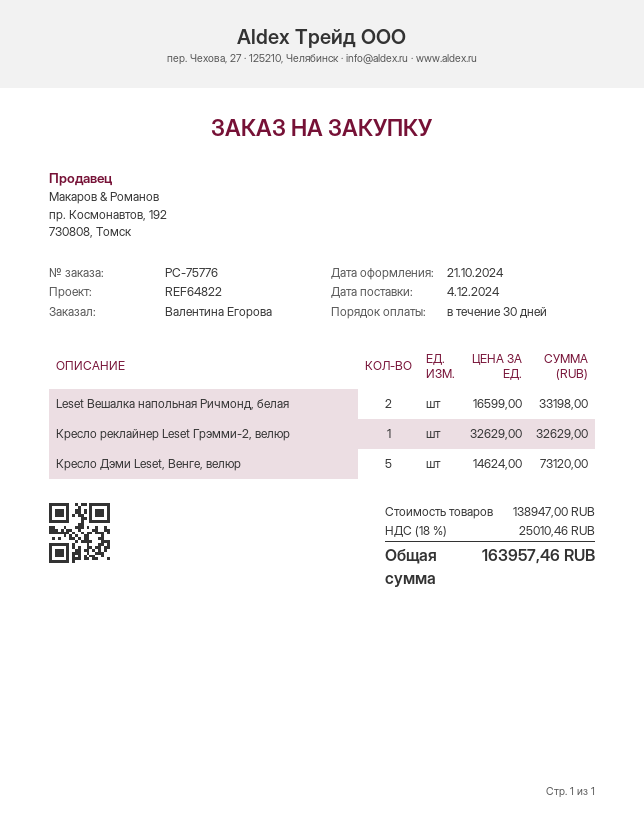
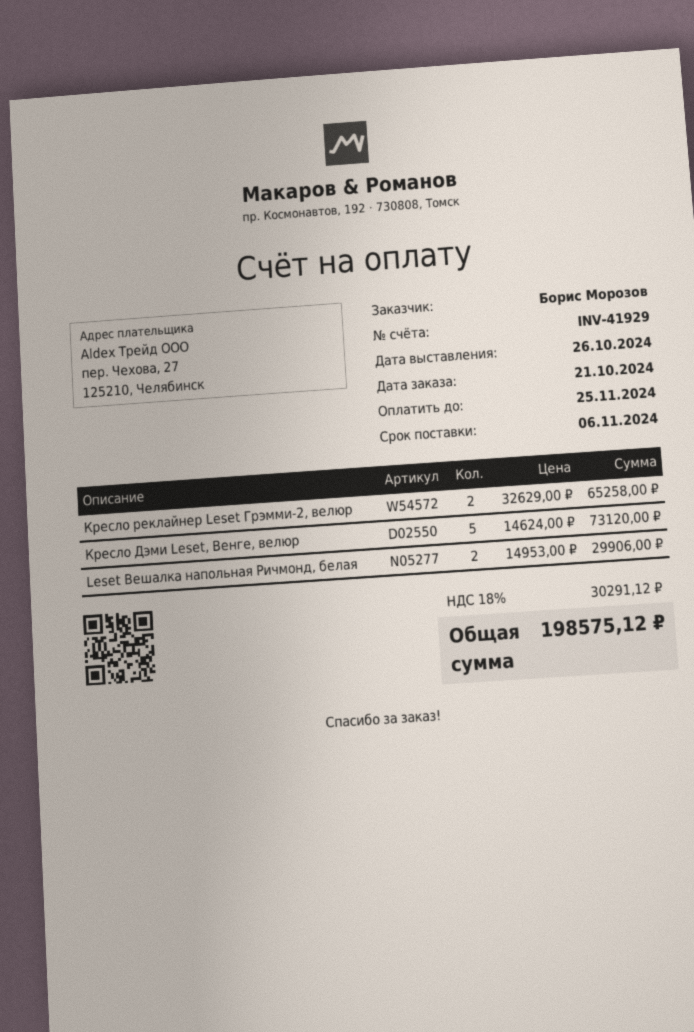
delivery date: 2024-12-04 -> 2024-11-06
ordered by: Валентина Егорова -> Борис Морозов
Leset Вешалка напольная Ричмонд, белая: 2 x 16599.00 = 33198.00 -> 2 x 14953.00 = 29906.00
Кресло реклайнер Leset Грэмми-2, велюр: 1 x 32629.00 = 32629.00 -> 2 x 32629.00 = 65258.00
tax: 18% = 25010.46 -> 18% = 30291.12
total: 163957.46 -> 198575.12

